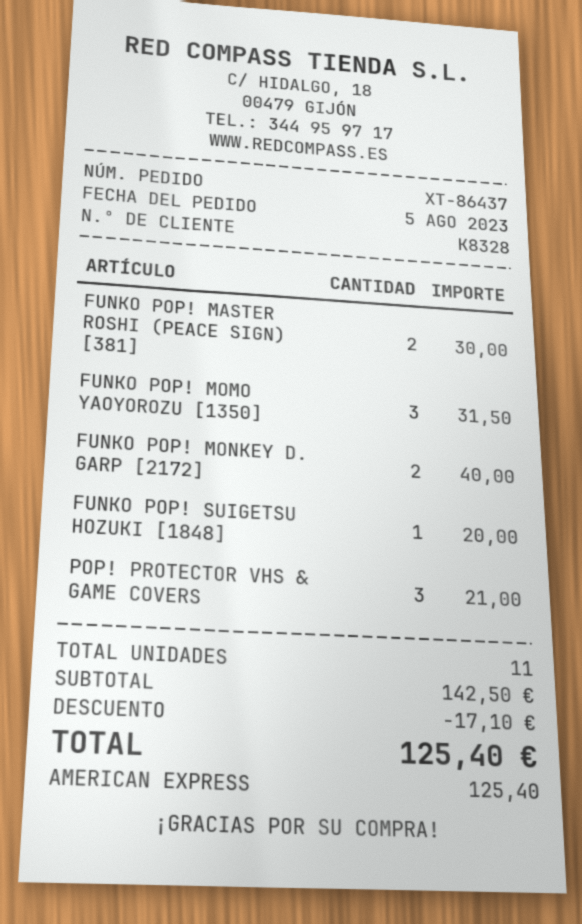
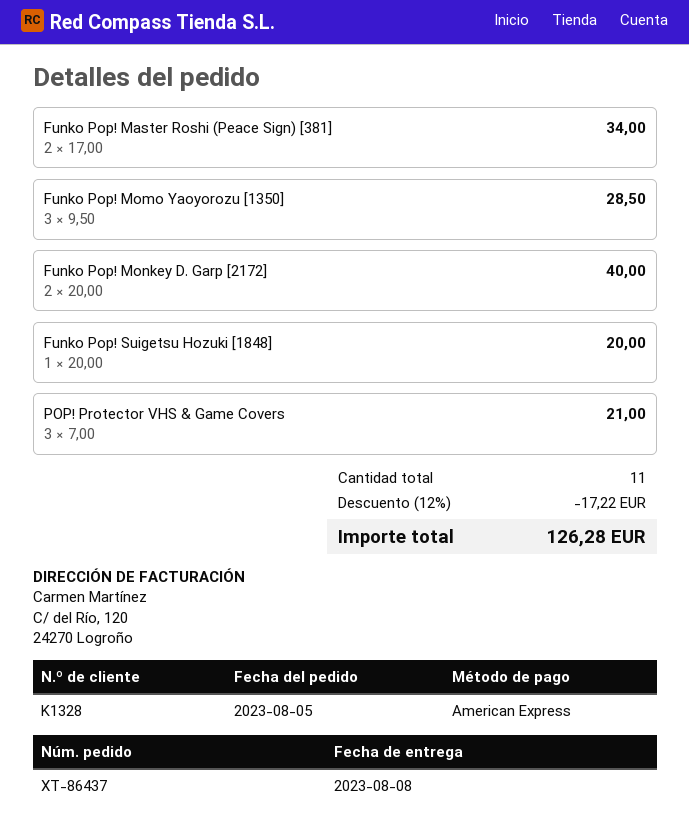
customer number: K8328 -> K1328
FUNKO POP! MASTER ROSHI (PEACE SIGN) [381]: 2 for 30.00 -> 2 for 34.00
FUNKO POP! MOMO YAOYOROZU [1350]: 3 for 31.50 -> 3 for 28.50
discount: 17.10 -> 17.22
total: 125.40 -> 126.28

